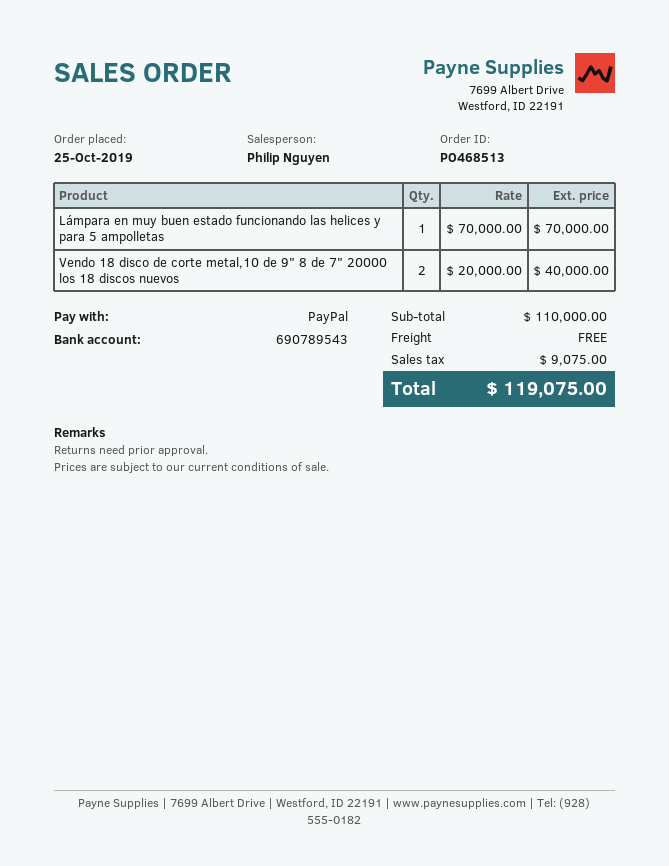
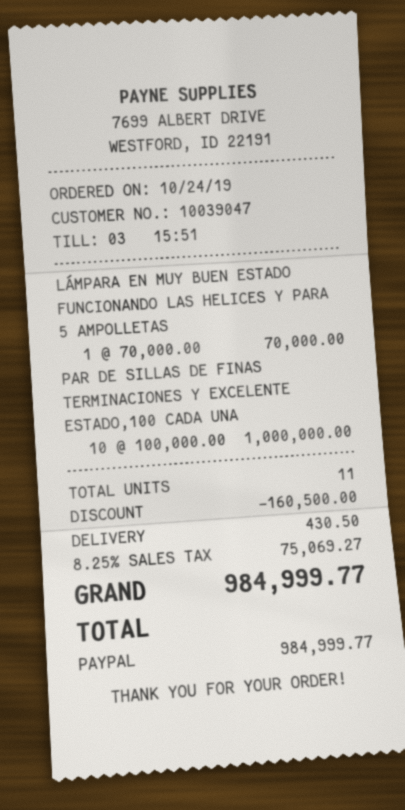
order date: 2019-10-25 -> 2019-10-24
Vendo 18 disco de corte metal,10 de 9" 8 de 7" 20000 los 18 discos nuevos: 2 x 20000.00 = 40000.00 -> none
PAR DE SILLAS DE FINAS TERMINACIONES Y EXCELENTE ESTADO,100 CADA UNA: none -> 10 x 100000.00 = 1000000.00
discount: none -> 160500.00
shipping: 0.00 -> 430.50
tax: 9075.00 -> 75069.27
total: 119075.00 -> 984999.77

